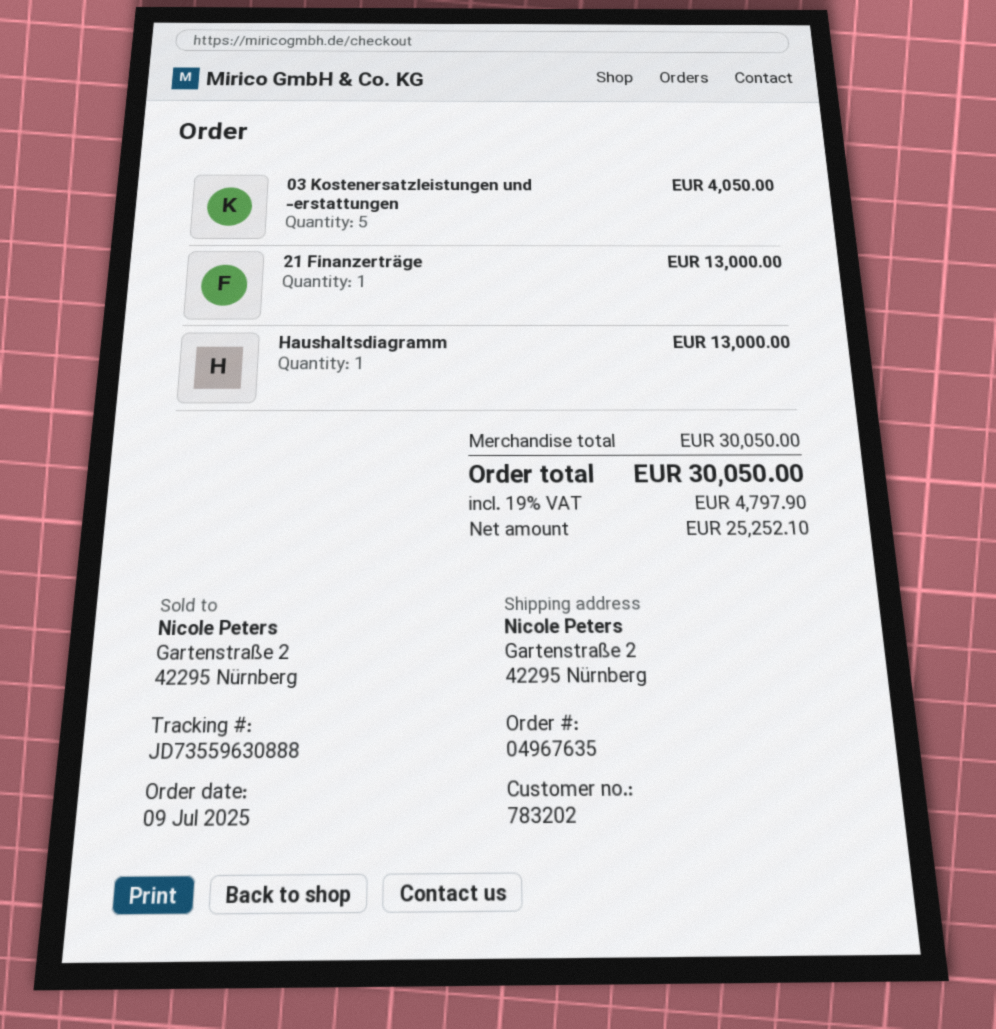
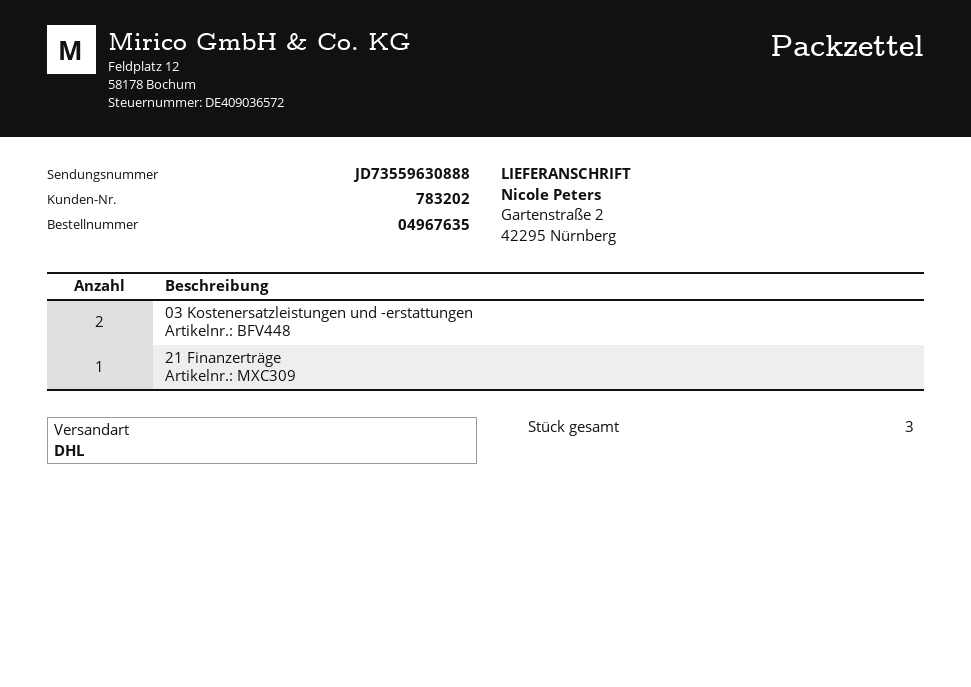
03 Kostenersatzleistungen und -erstattungen: 5 -> 2
Haushaltsdiagramm: 1 -> none

